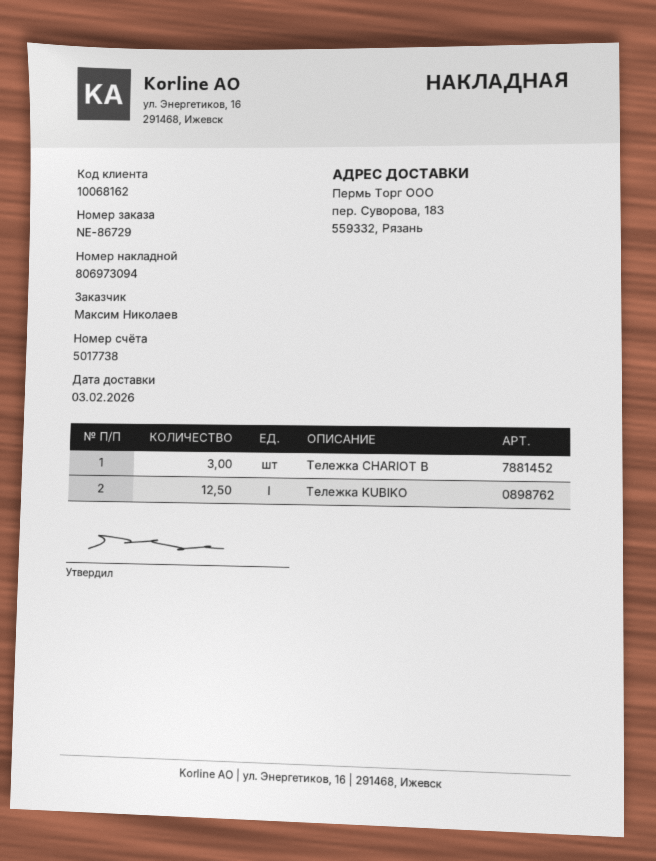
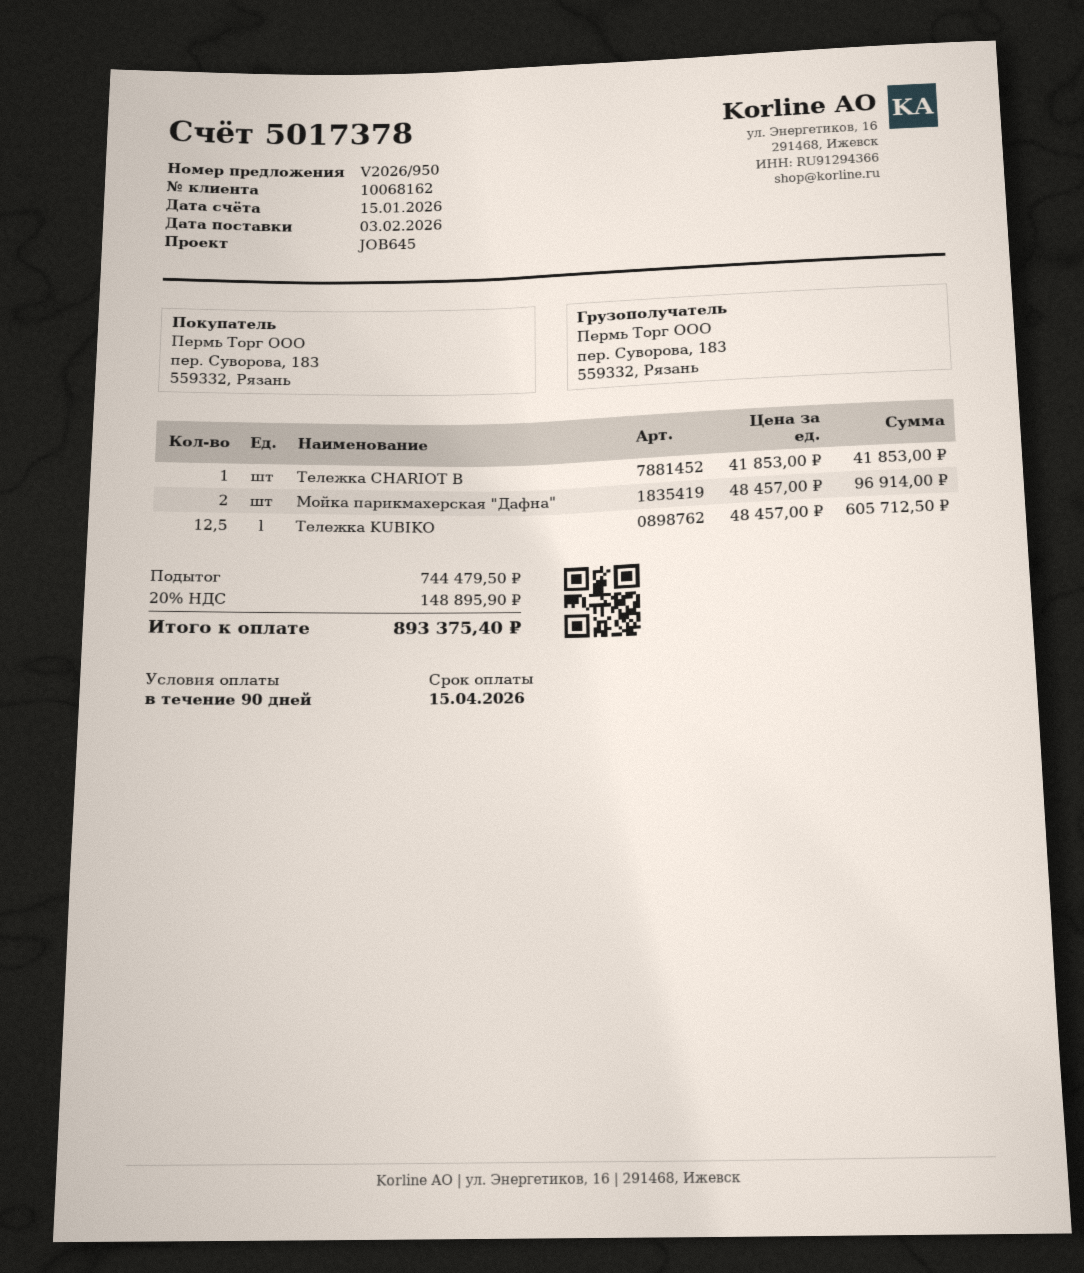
invoice number: 5017738 -> 5017378
Тележка CHARIOT B: 3 -> 1
Мойка парикмахерская "Дафна": none -> 2

